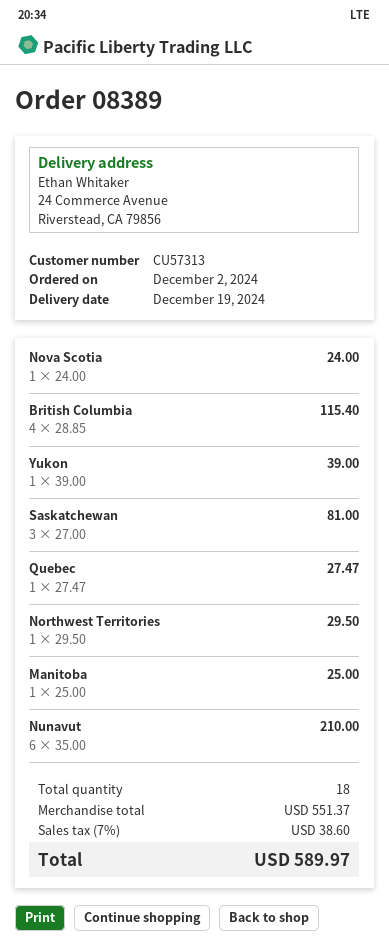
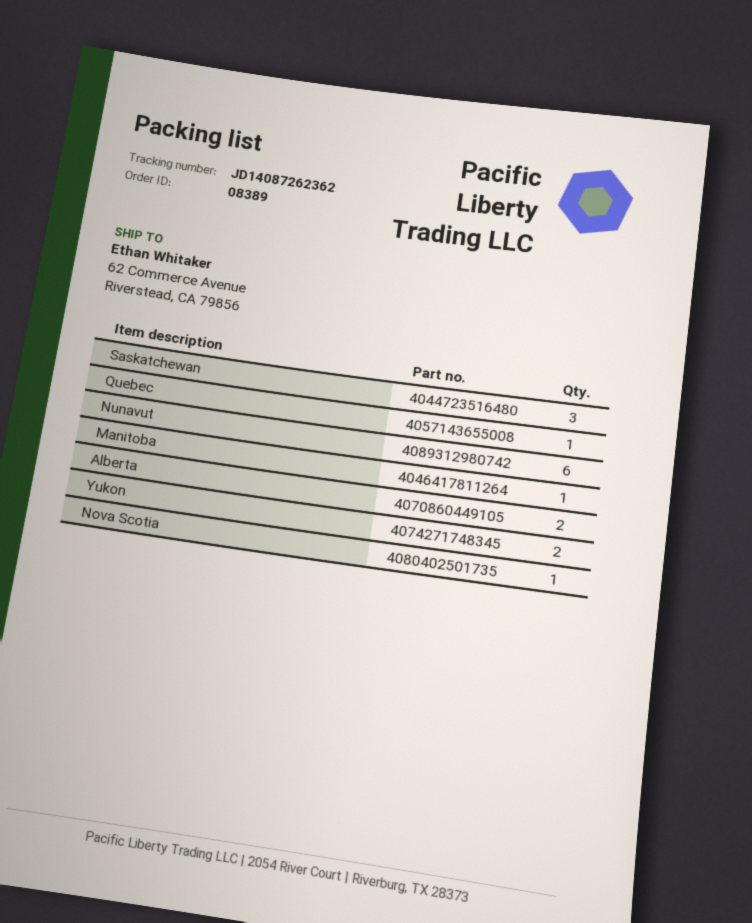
ship to: 24 Commerce Avenue, Riverstead, CA 79856 -> 62 Commerce Avenue, Riverstead, CA 79856
British Columbia: 4 -> none
Yukon: 1 -> 2
Northwest Territories: 1 -> none
Alberta: none -> 2

